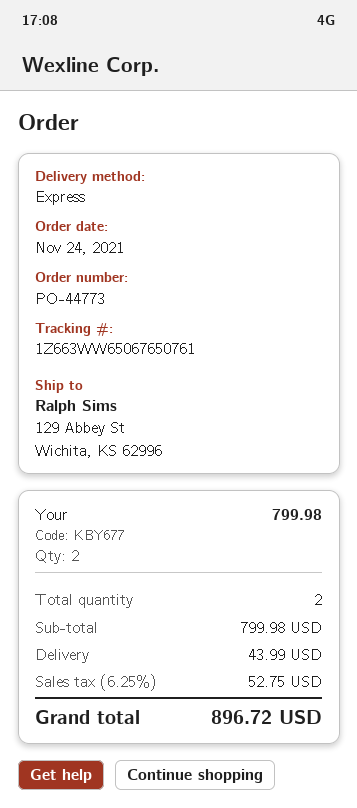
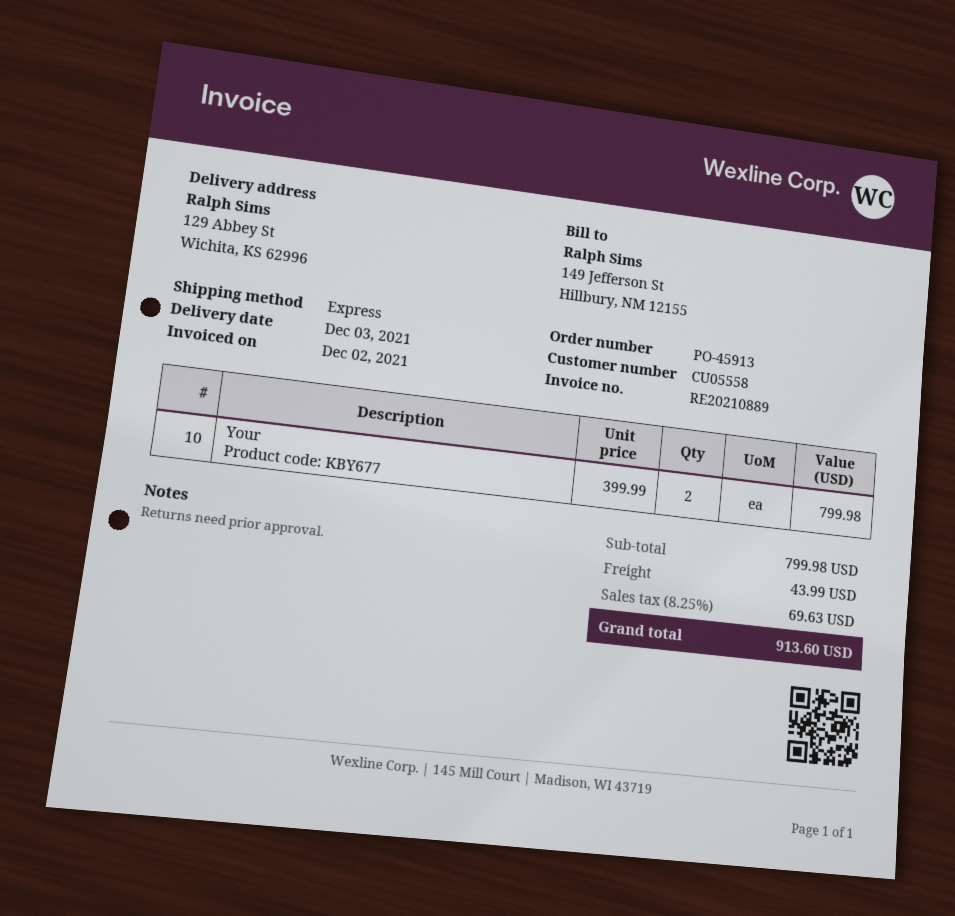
order number: PO-44773 -> PO-45913
tax: 6.25% = 52.75 -> 8.25% = 69.63
total: 896.72 -> 913.60

